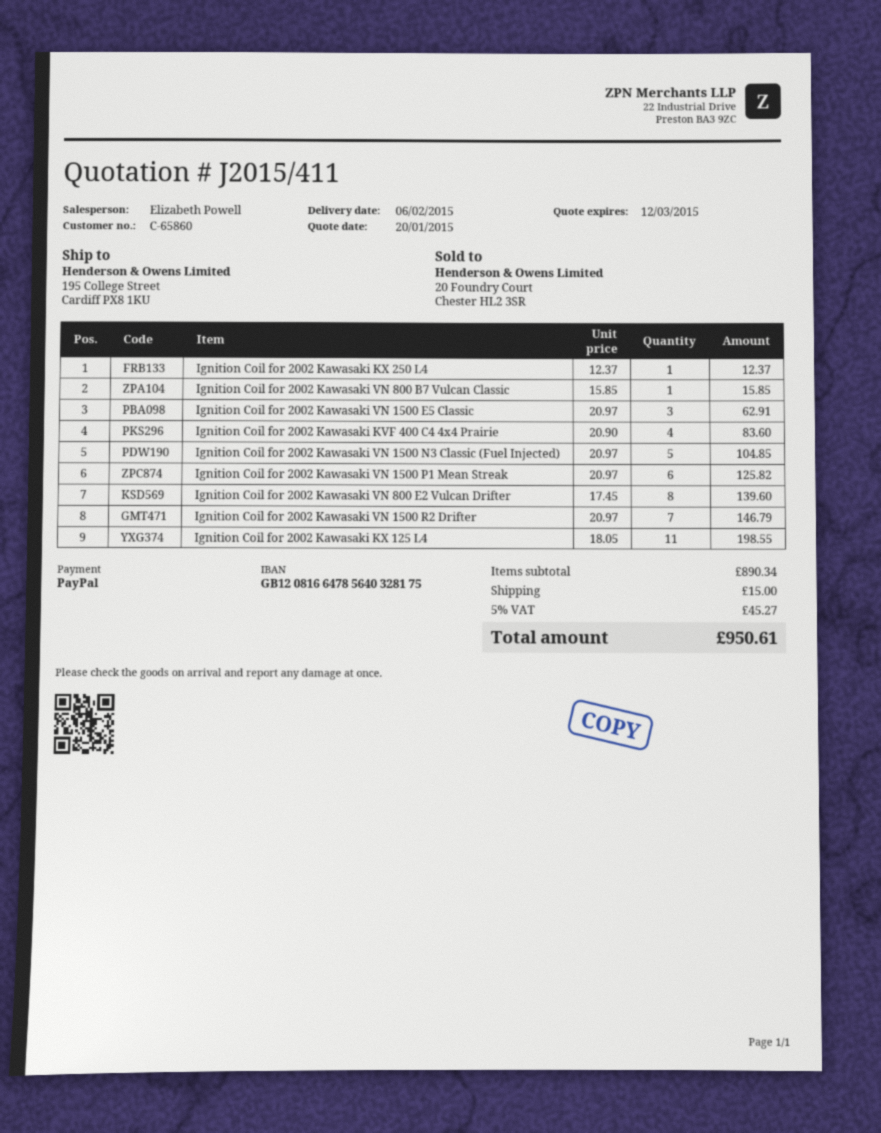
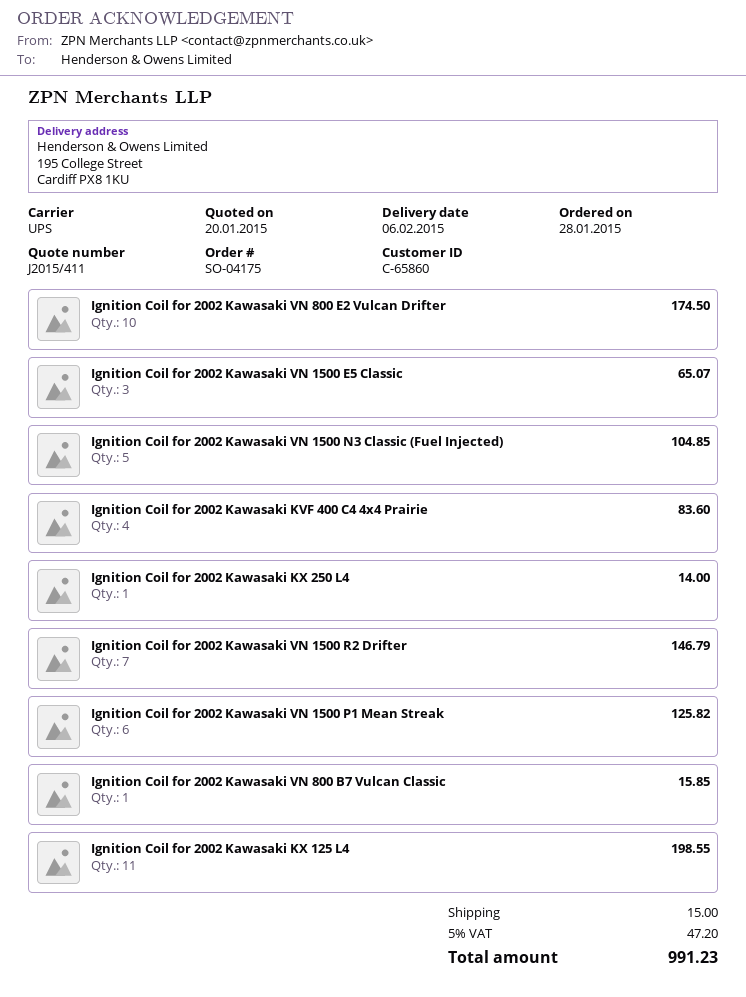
Ignition Coil for 2002 Kawasaki KX 250 L4: 1 for 12.37 -> 1 for 14.00
Ignition Coil for 2002 Kawasaki VN 1500 E5 Classic: 3 for 62.91 -> 3 for 65.07
Ignition Coil for 2002 Kawasaki VN 800 E2 Vulcan Drifter: 8 for 139.60 -> 10 for 174.50
tax: 5% = 45.27 -> 5% = 47.20
total: 950.61 -> 991.23

